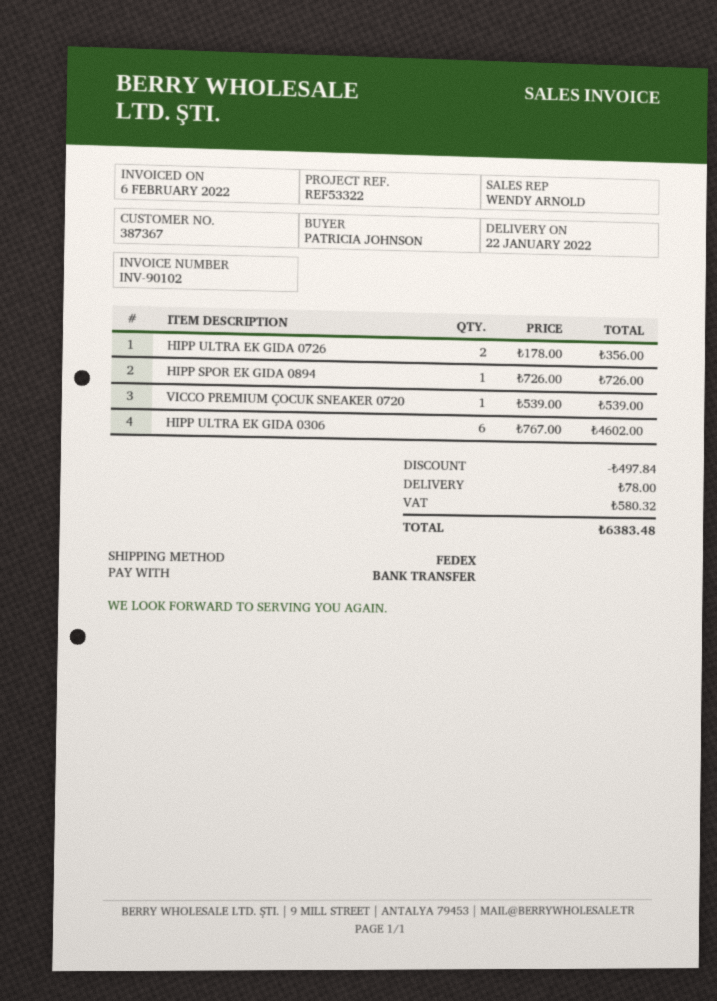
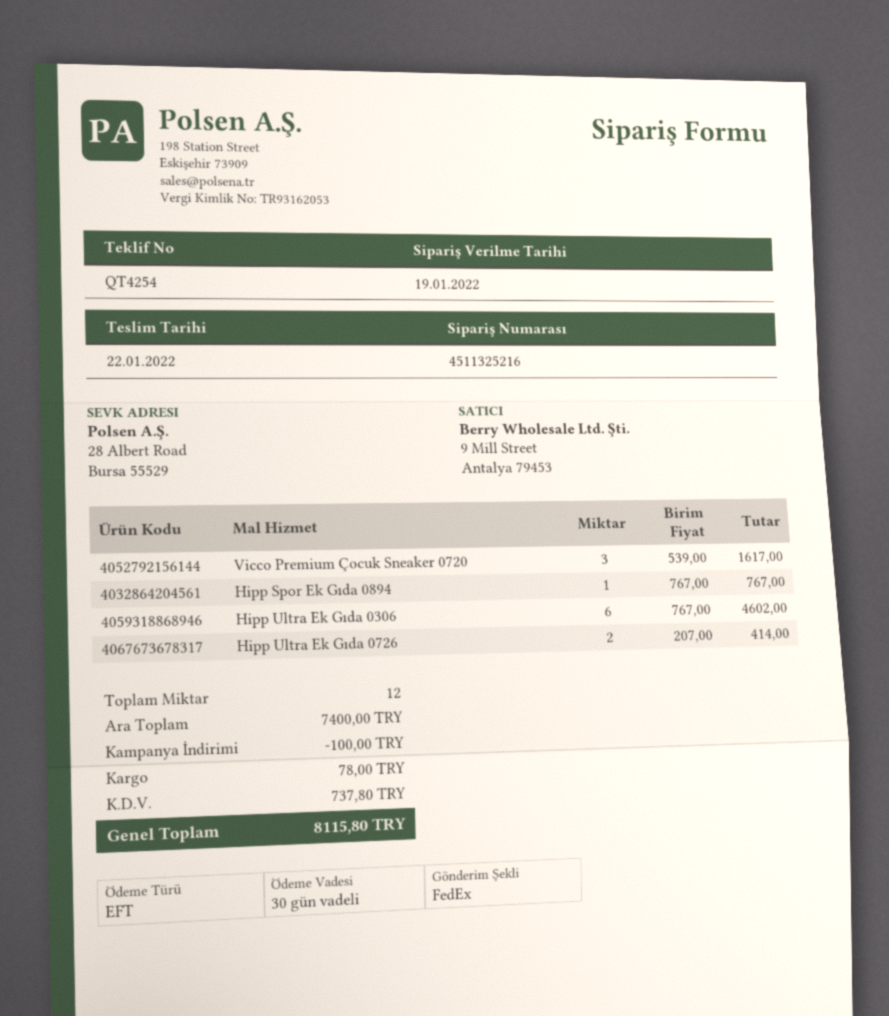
HIPP ULTRA EK GIDA 0726: 2 x 178.00 = 356.00 -> 2 x 207.00 = 414.00
HIPP SPOR EK GIDA 0894: 1 x 726.00 = 726.00 -> 1 x 767.00 = 767.00
VICCO PREMIUM ÇOCUK SNEAKER 0720: 1 x 539.00 = 539.00 -> 3 x 539.00 = 1617.00
discount: 497.84 -> 100.00
tax: 580.32 -> 737.80
total: 6383.48 -> 8115.80

